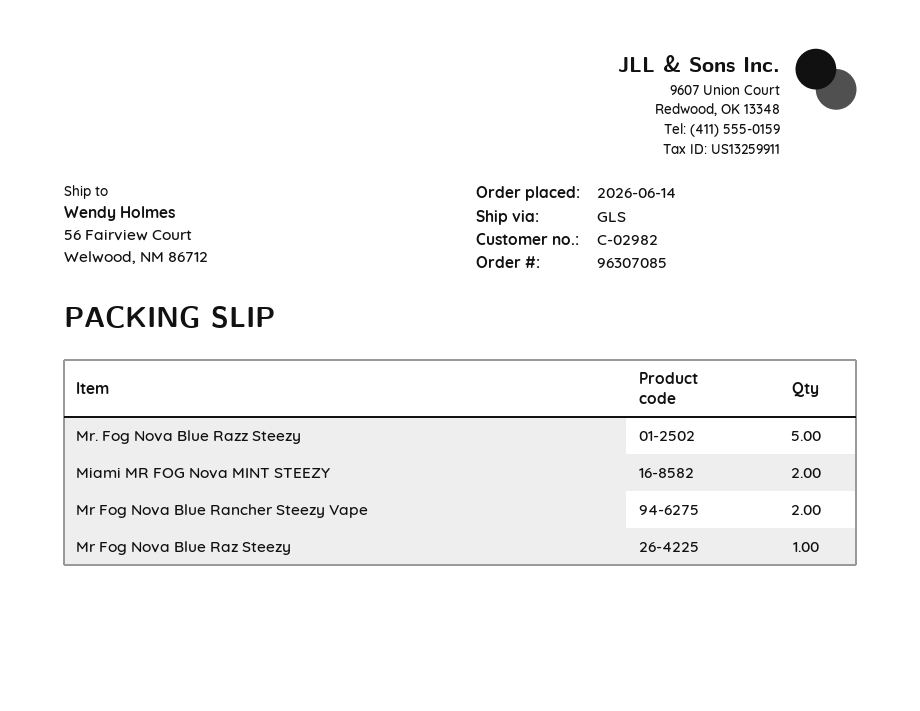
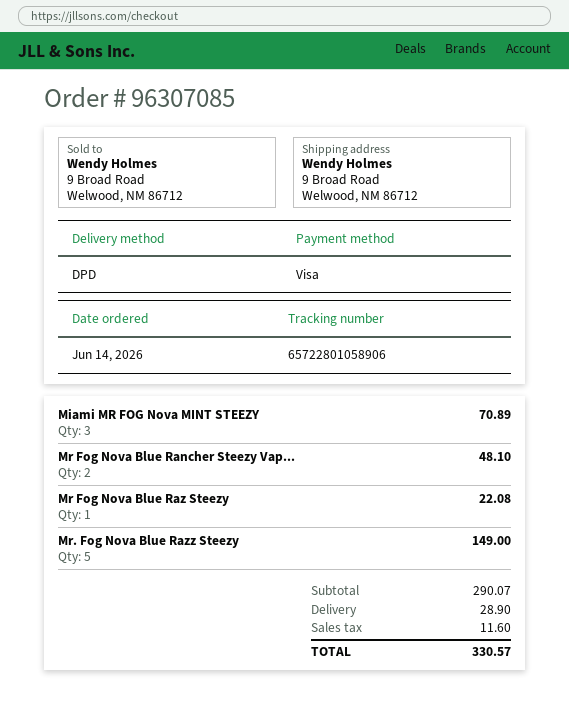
shipping method: GLS -> DPD
ship to: 56 Fairview Court, Welwood, NM 86712 -> 9 Broad Road, Welwood, NM 86712
Miami MR FOG Nova MINT STEEZY: 2 -> 3

